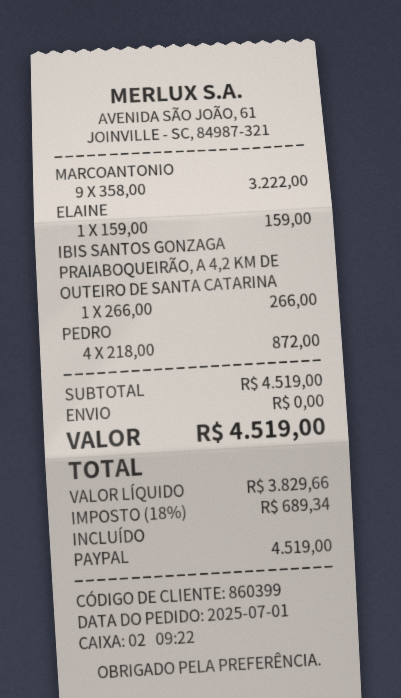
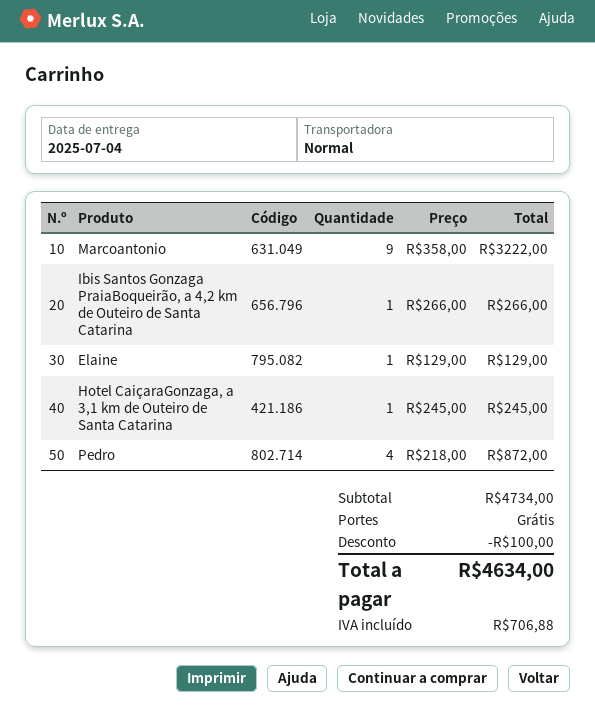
ELAINE: 1 x 159.00 = 159.00 -> 1 x 129.00 = 129.00
Hotel CaiçaraGonzaga, a 3,1 km de Outeiro de Santa Catarina: none -> 1 x 245.00 = 245.00
subtotal: 4519.00 -> 4734.00
discount: none -> 100.00
tax: 689.34 -> 706.88
total: 4519.00 -> 4634.00

